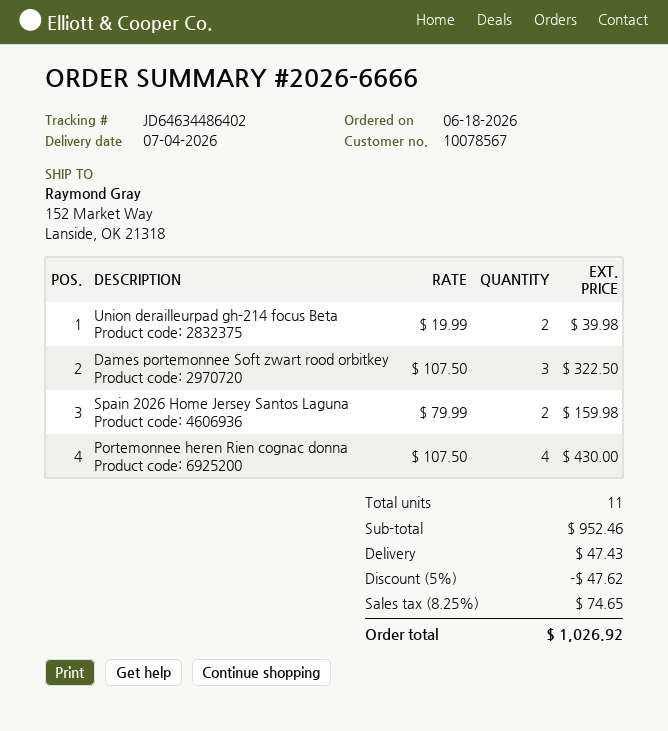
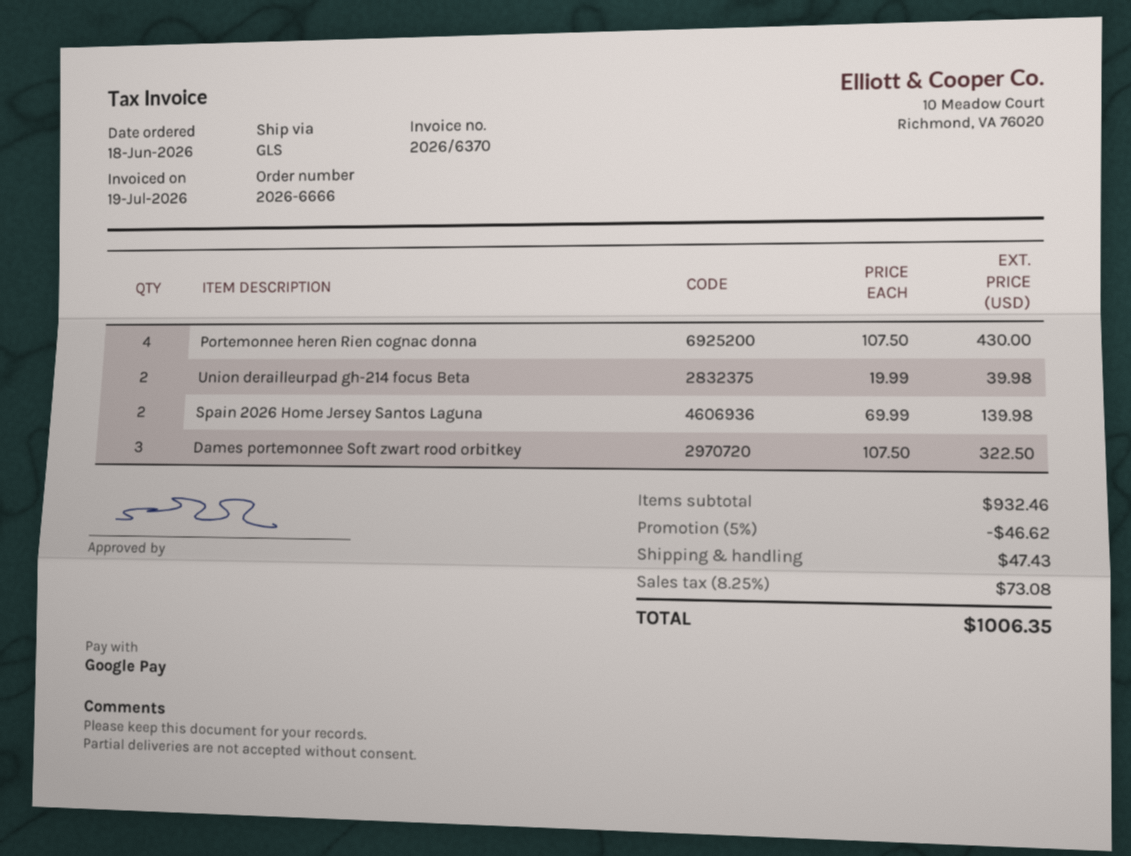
Spain 2026 Home Jersey Santos Laguna: 2 x 79.99 = 159.98 -> 2 x 69.99 = 139.98
subtotal: 952.46 -> 932.46
discount: 5% = 47.62 -> 5% = 46.62
tax: 8.25% = 74.65 -> 8.25% = 73.08
total: 1026.92 -> 1006.35

